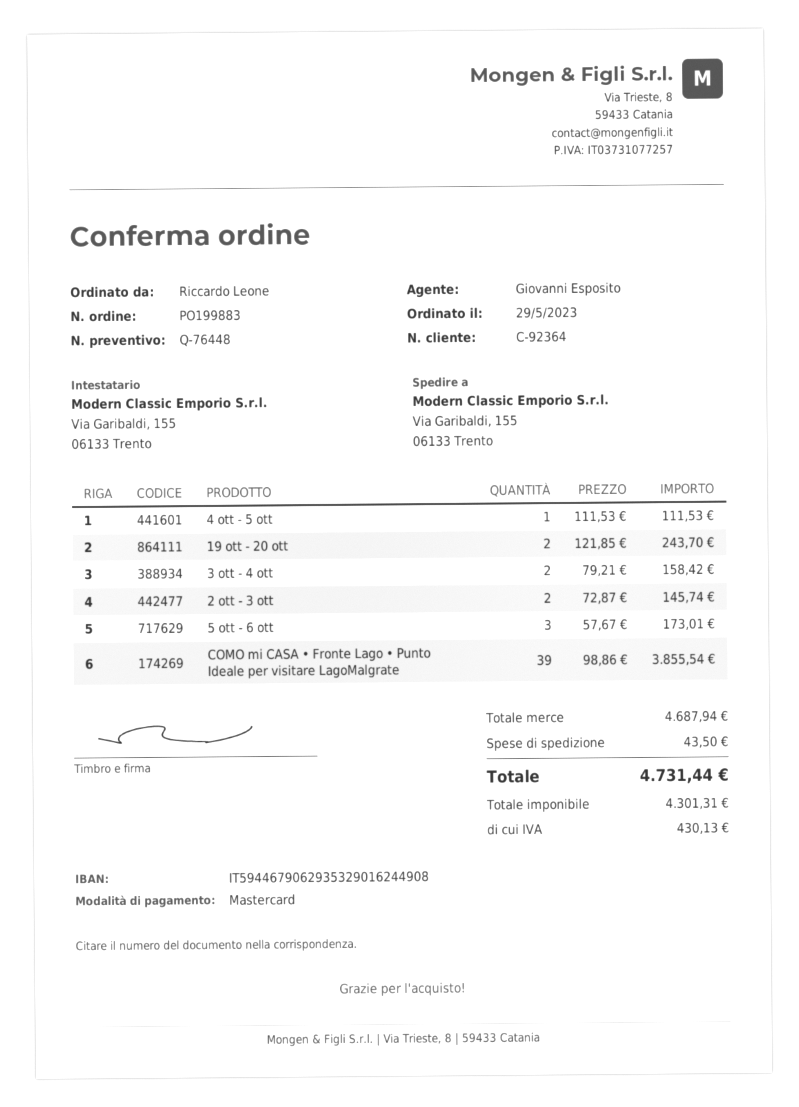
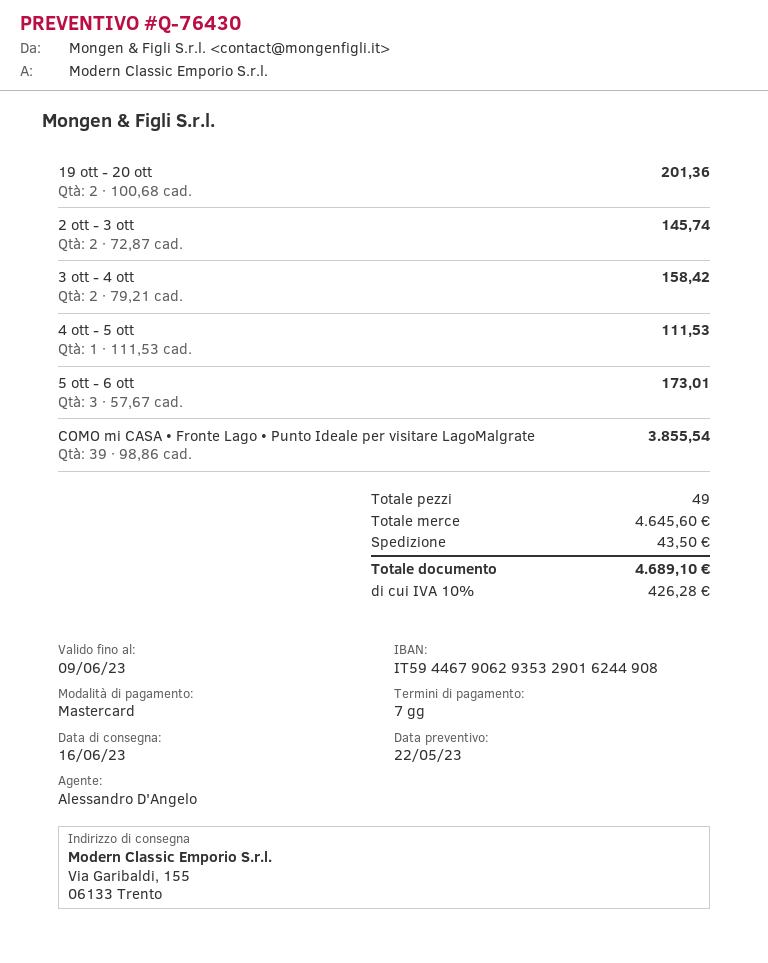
quote number: Q-76448 -> Q-76430
sales rep: Giovanni Esposito -> Alessandro D'Angelo
19 ott - 20 ott: 2 x 121.85 = 243.70 -> 2 x 100.68 = 201.36
subtotal: 4687.94 -> 4645.60
tax: 430.13 -> 426.28
total: 4731.44 -> 4689.10

